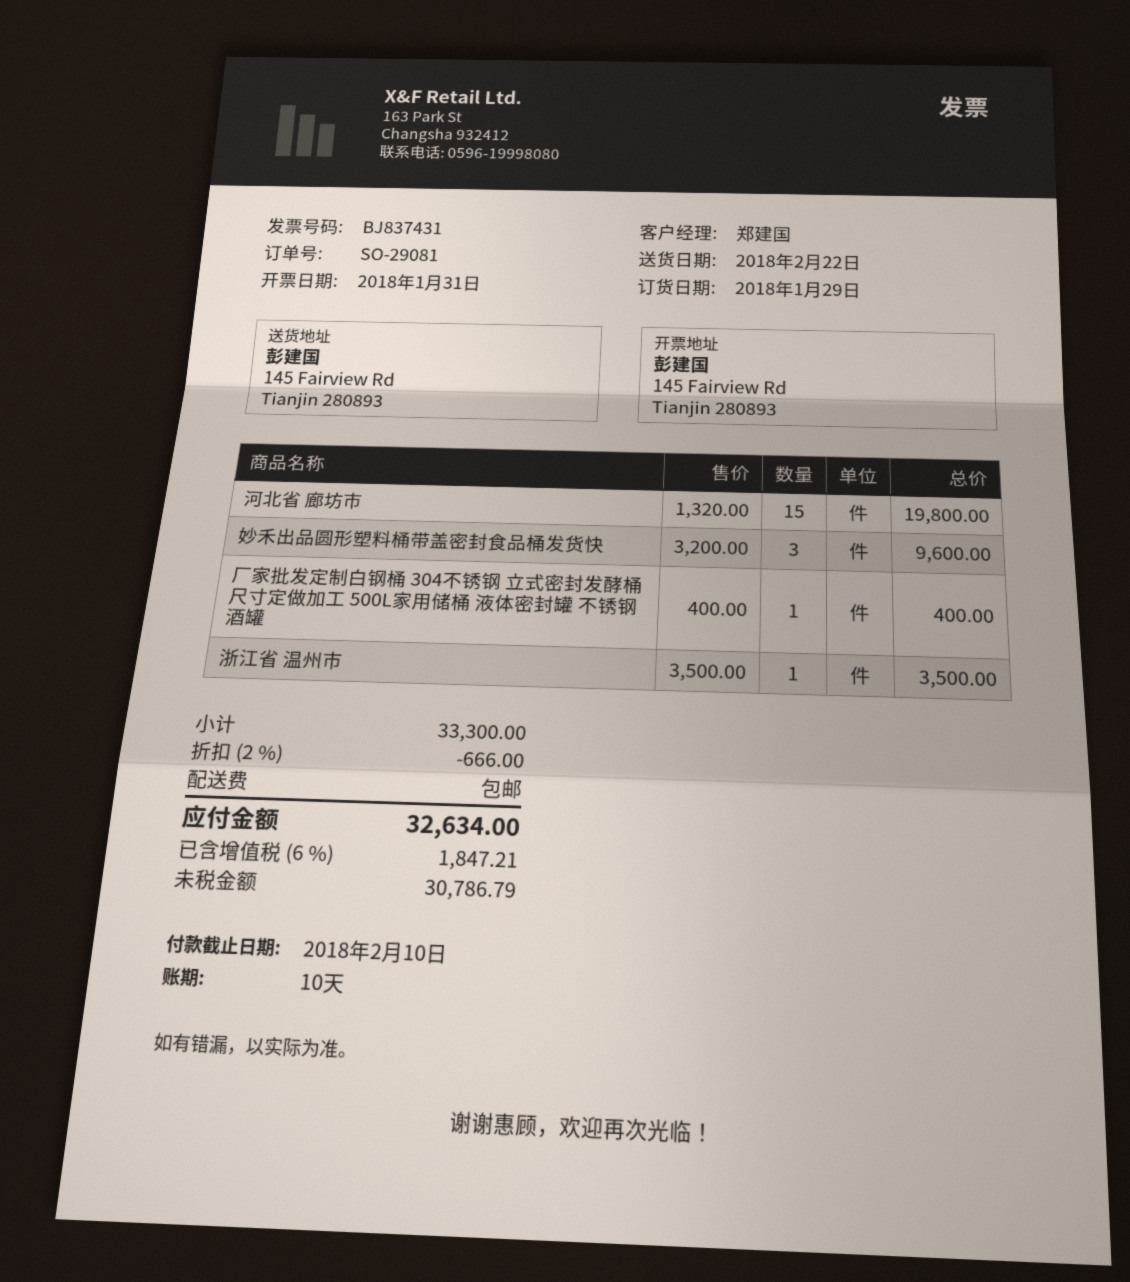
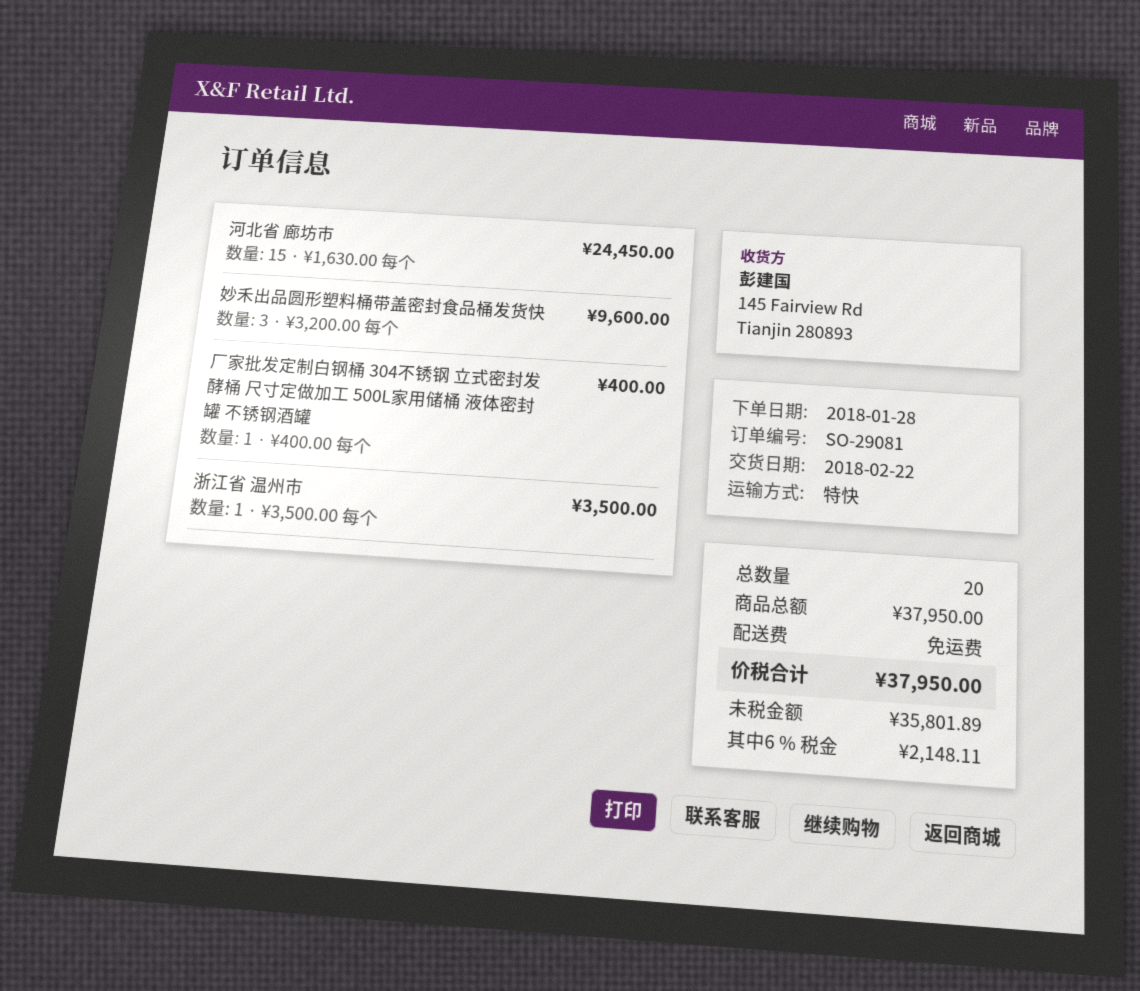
order date: 2018-01-29 -> 2018-01-28
河北省 廊坊市: 15 x 1320.00 = 19800.00 -> 15 x 1630.00 = 24450.00
subtotal: 33300.00 -> 37950.00
discount: 2% = 666.00 -> none
net: 30786.79 -> 35801.89
tax: 6% = 1847.21 -> 6% = 2148.11
total: 32634.00 -> 37950.00

